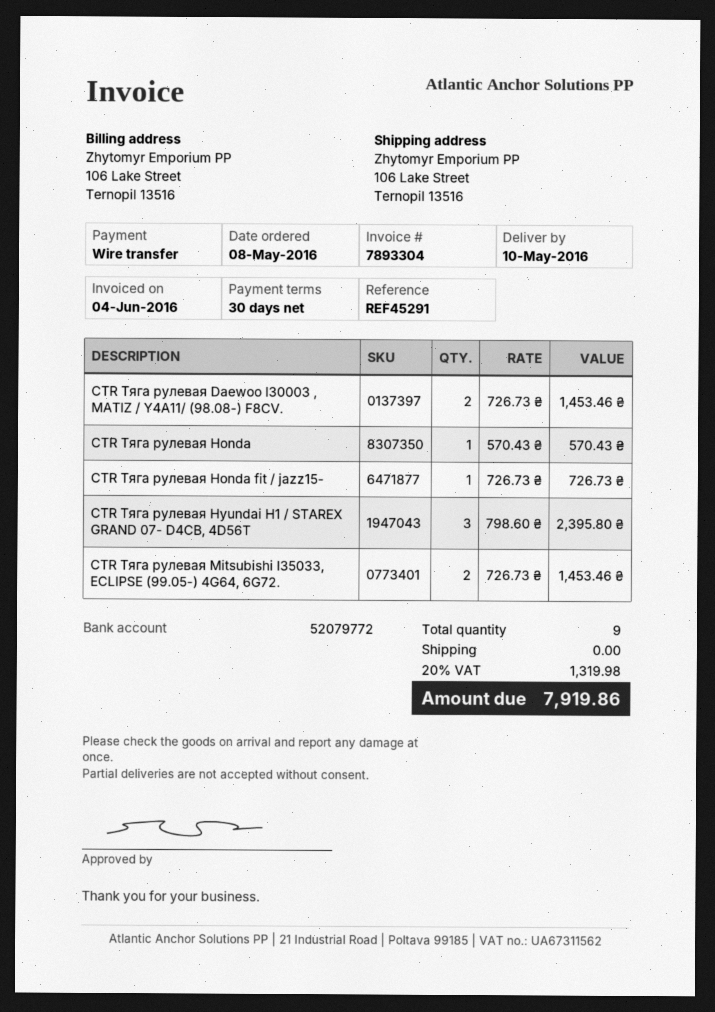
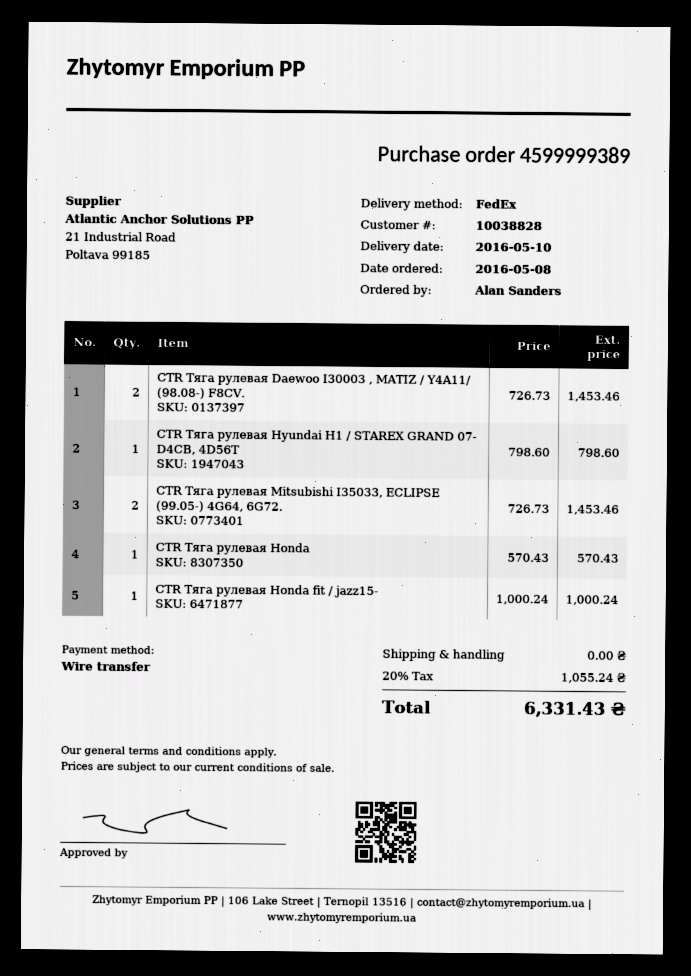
CTR Тяга рулевая Honda fit / jazz15-: 1 x 726.73 = 726.73 -> 1 x 1000.24 = 1000.24
CTR Тяга рулевая Hyundai H1 / STAREX GRAND 07- D4CB, 4D56T: 3 x 798.60 = 2395.80 -> 1 x 798.60 = 798.60
tax: 20% = 1319.98 -> 20% = 1055.24
total: 7919.86 -> 6331.43

